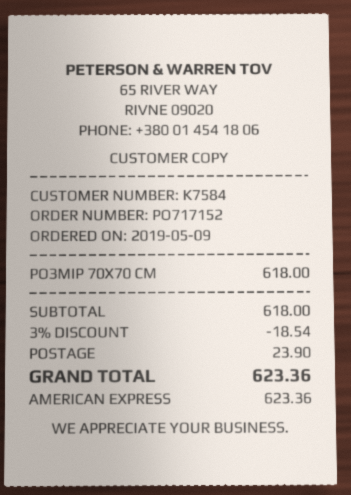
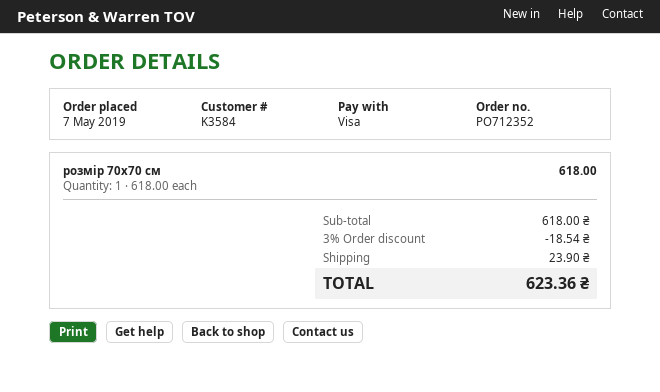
order number: PO717152 -> PO712352
order date: 2019-05-09 -> 2019-05-07
customer number: K7584 -> K3584
payment method: American Express -> Visa

